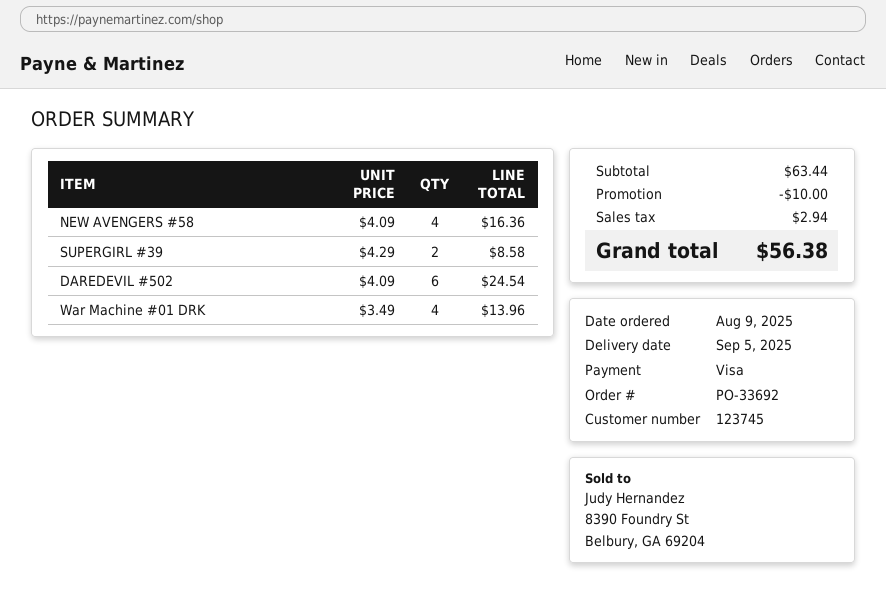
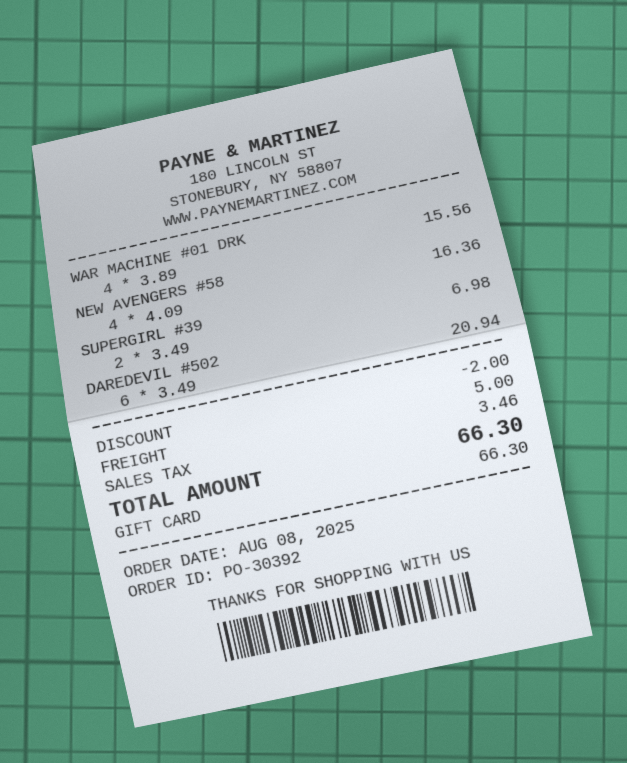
order number: PO-33692 -> PO-30392
order date: 2025-08-09 -> 2025-08-08
payment method: Visa -> gift card
SUPERGIRL #39: 2 x 4.29 = 8.58 -> 2 x 3.49 = 6.98
DAREDEVIL #502: 6 x 4.09 = 24.54 -> 6 x 3.49 = 20.94
War Machine #01 DRK: 4 x 3.49 = 13.96 -> 4 x 3.89 = 15.56
discount: 10.00 -> 2.00
shipping: none -> 5.00
tax: 2.94 -> 3.46
total: 56.38 -> 66.30

